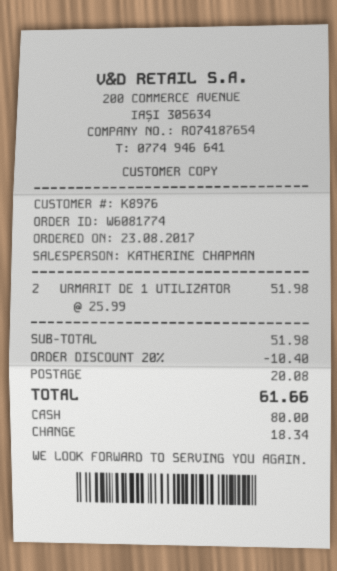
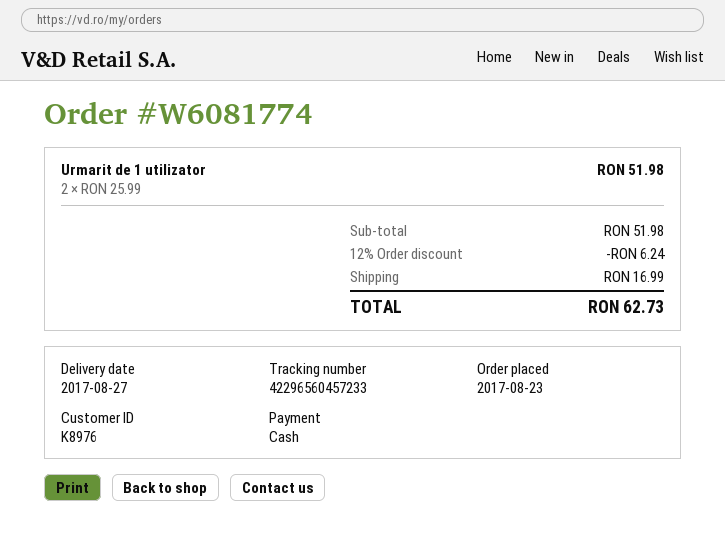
discount: 20% = 10.40 -> 12% = 6.24
shipping: 20.08 -> 16.99
total: 61.66 -> 62.73

